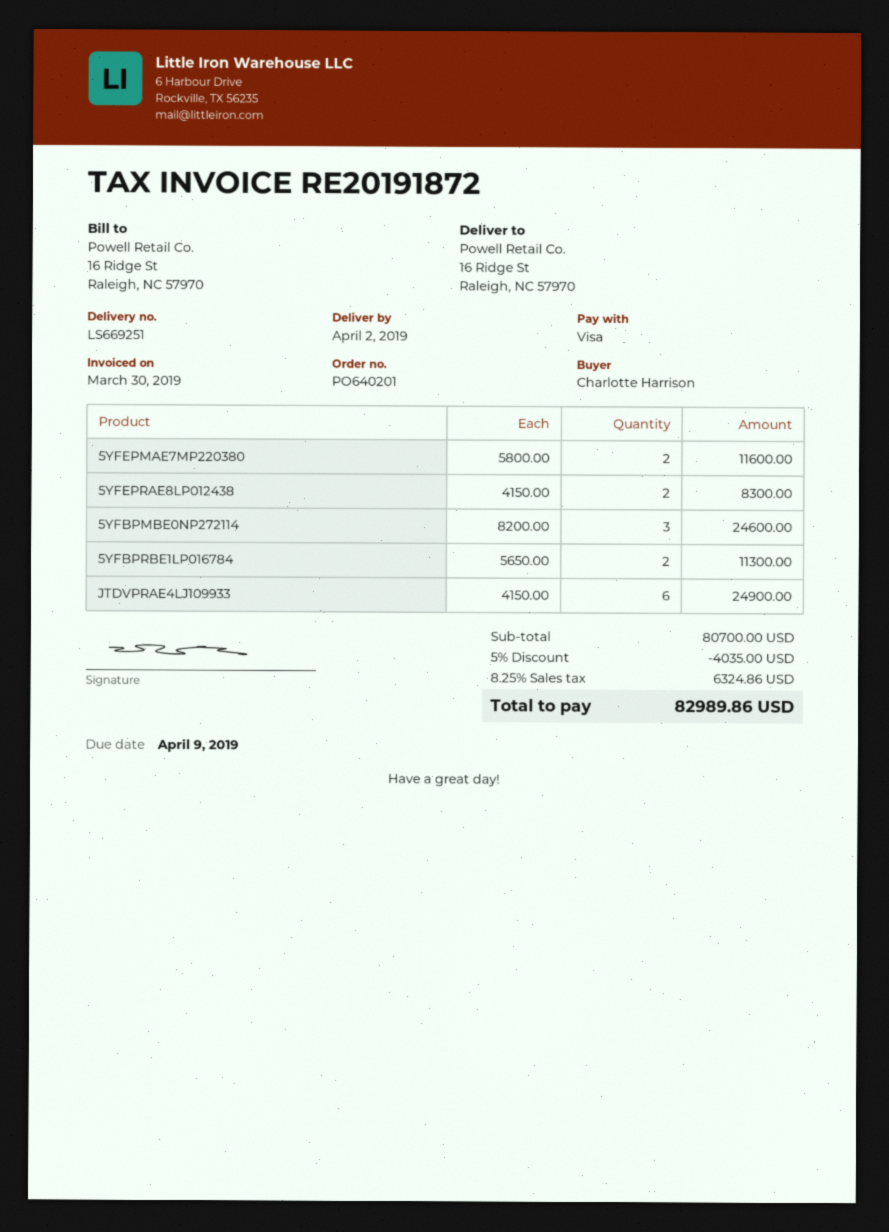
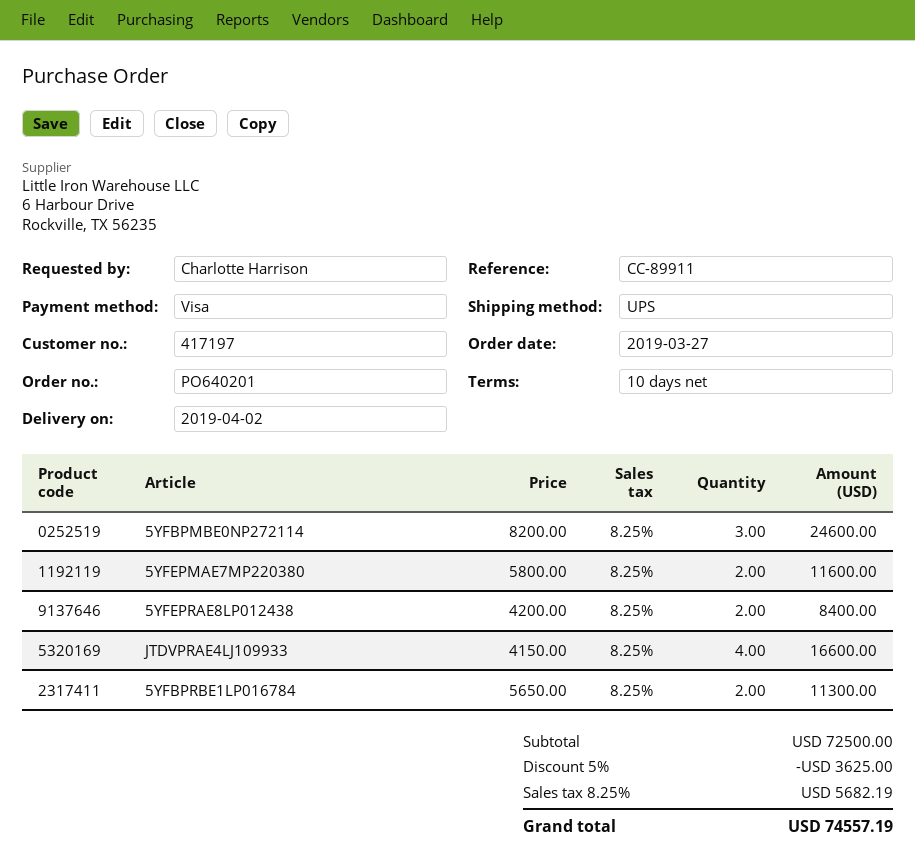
5YFEPRAE8LP012438: 2 x 4150.00 = 8300.00 -> 2 x 4200.00 = 8400.00
JTDVPRAE4LJ109933: 6 x 4150.00 = 24900.00 -> 4 x 4150.00 = 16600.00
subtotal: 80700.00 -> 72500.00
discount: 5% = 4035.00 -> 5% = 3625.00
tax: 8.25% = 6324.86 -> 8.25% = 5682.19
total: 82989.86 -> 74557.19

